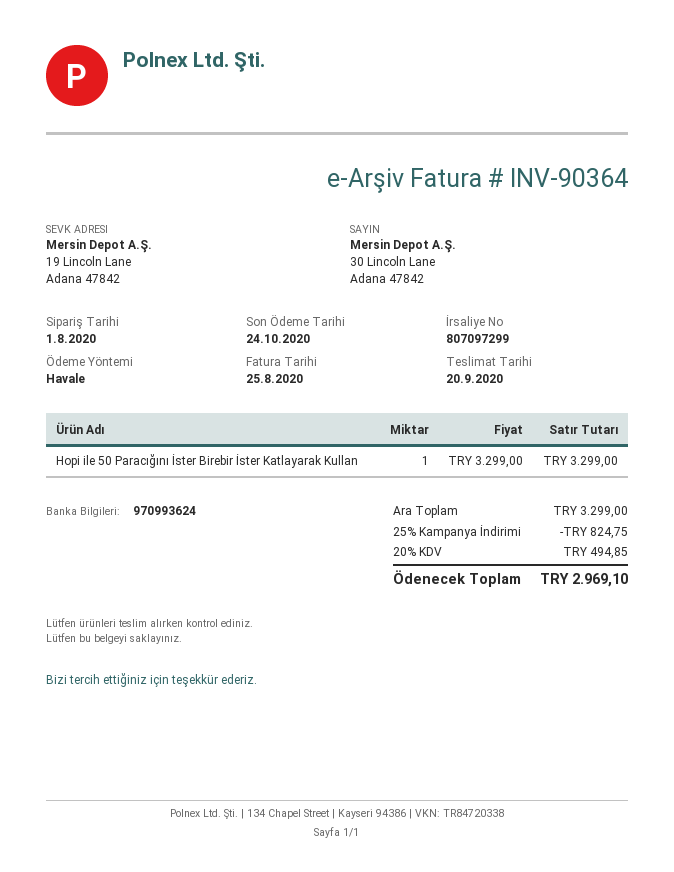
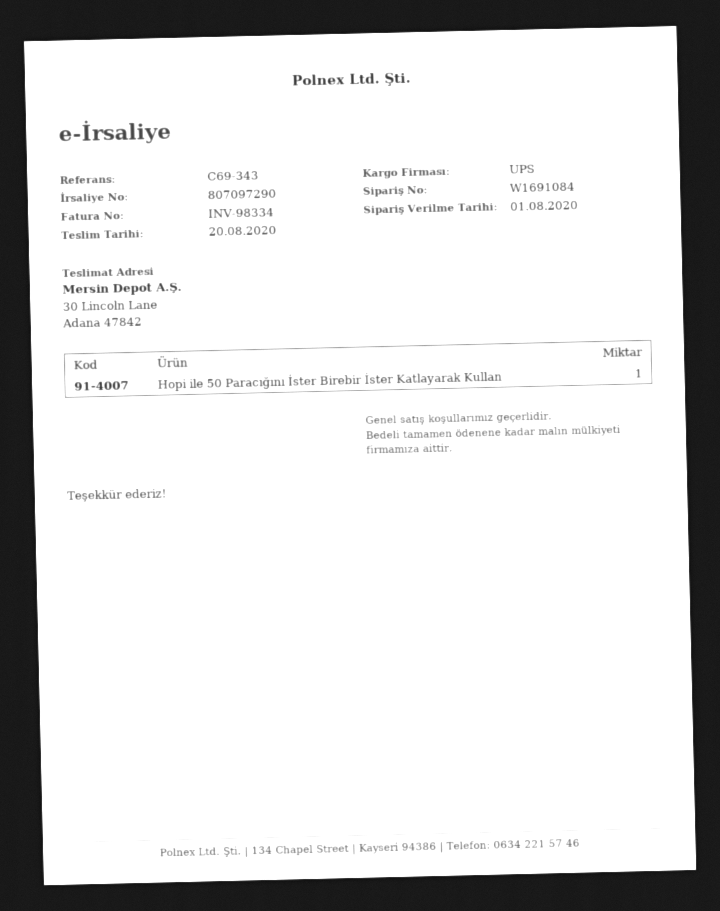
delivery note number: 807097299 -> 807097290
delivery date: 2020-09-20 -> 2020-08-20
invoice number: INV-90364 -> INV-98334
ship to: 19 Lincoln Lane, Adana 47842 -> 30 Lincoln Lane, Adana 47842

